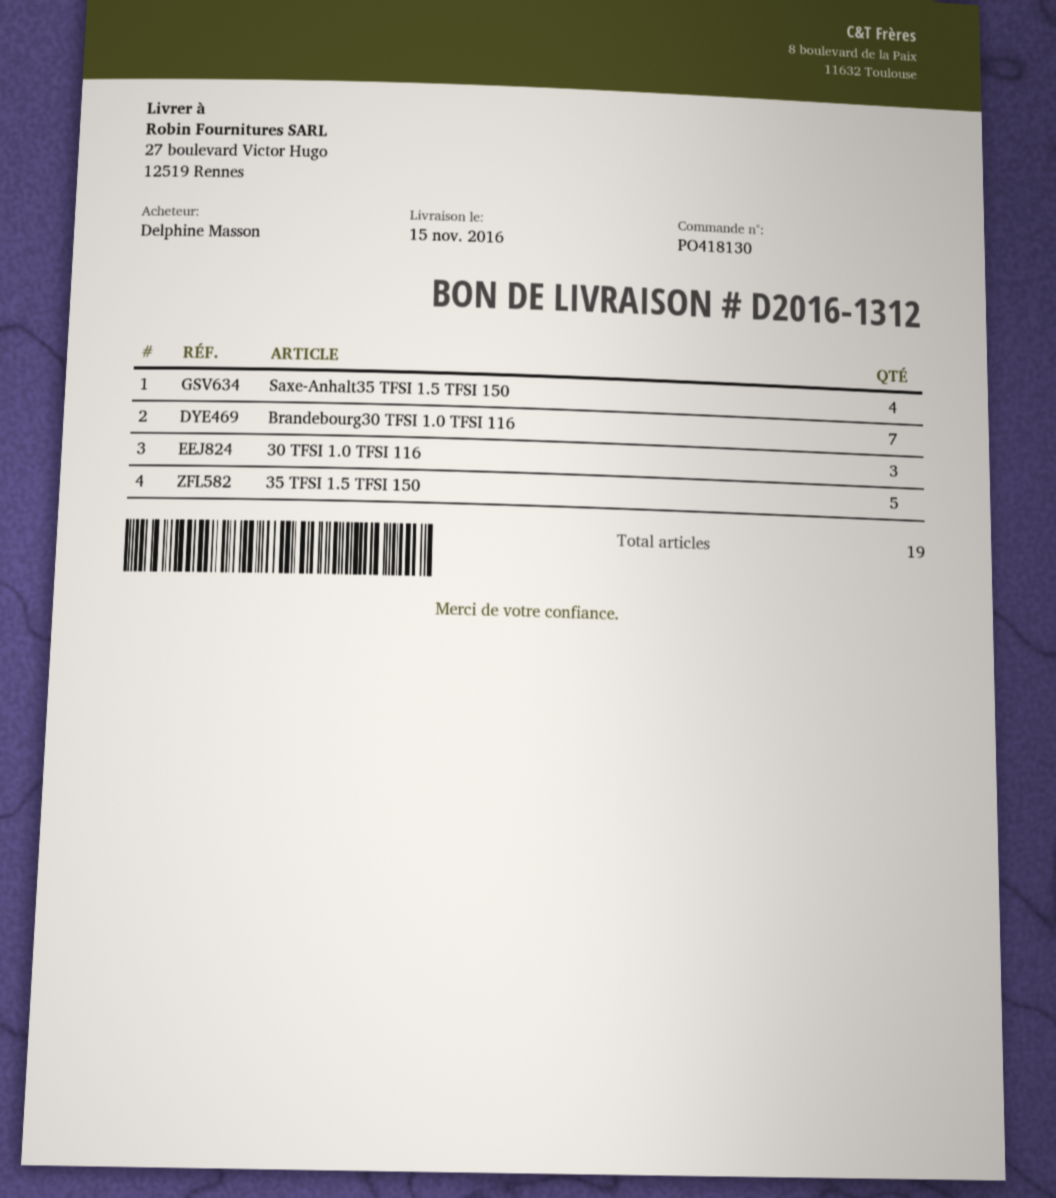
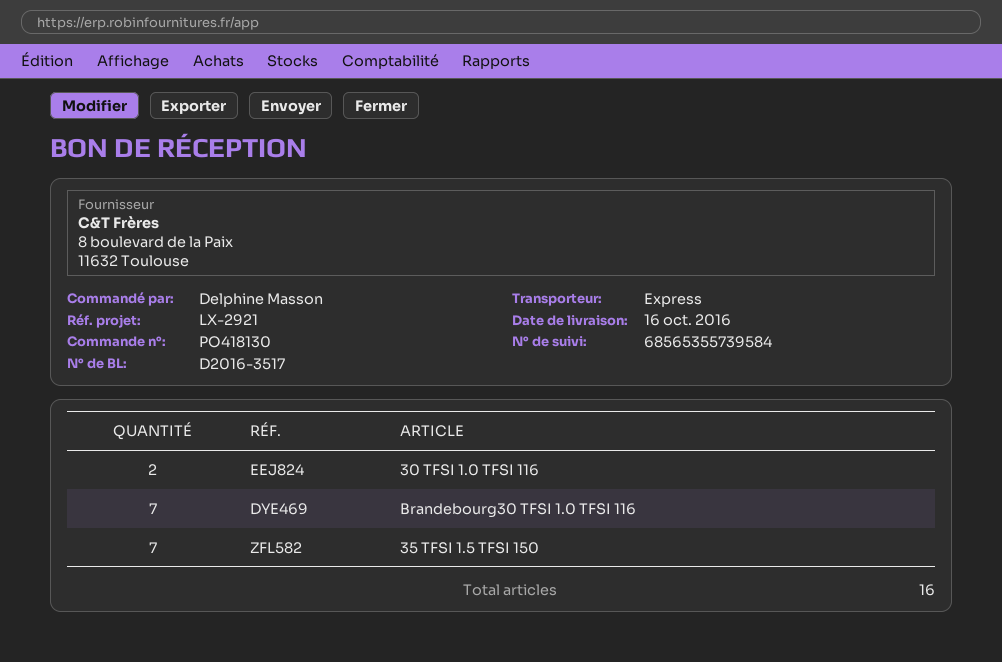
delivery note number: D2016-1312 -> D2016-3517
delivery date: 2016-11-15 -> 2016-10-16
Saxe-Anhalt35 TFSI 1.5 TFSI 150: 4 -> none
30 TFSI 1.0 TFSI 116: 3 -> 2
35 TFSI 1.5 TFSI 150: 5 -> 7
total quantity: 19 -> 16

